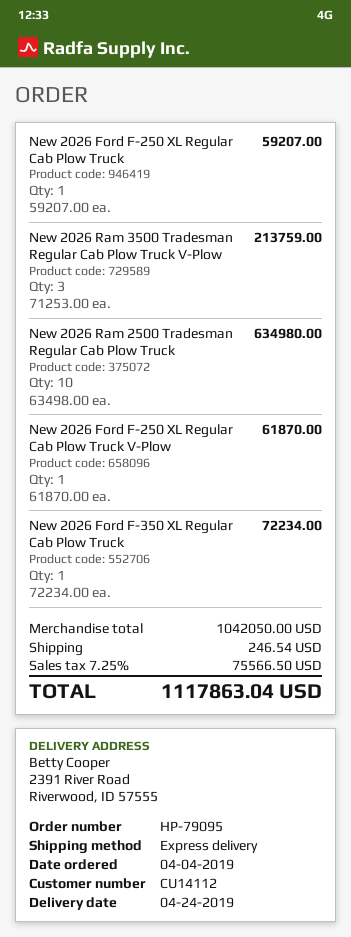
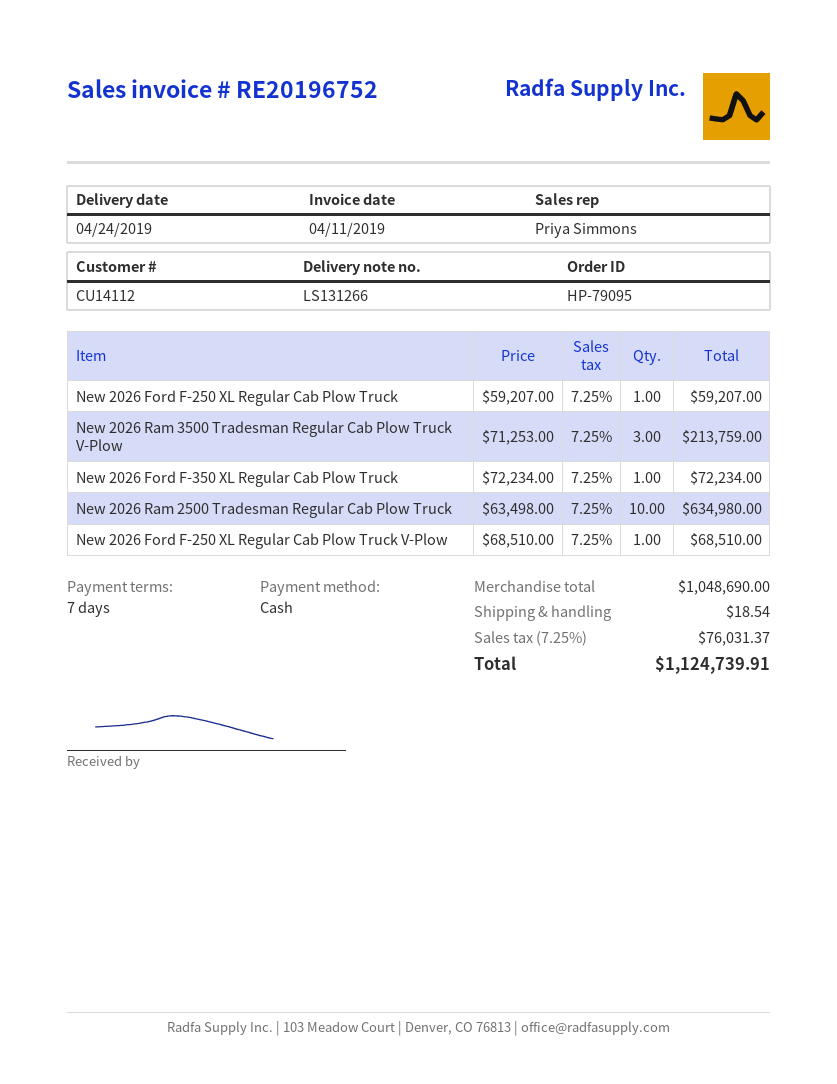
New 2026 Ford F-250 XL Regular Cab Plow Truck V-Plow: 1 x 61870.00 = 61870.00 -> 1 x 68510.00 = 68510.00
subtotal: 1042050.00 -> 1048690.00
shipping: 246.54 -> 18.54
tax: 7.25% = 75566.50 -> 7.25% = 76031.37
total: 1117863.04 -> 1124739.91

